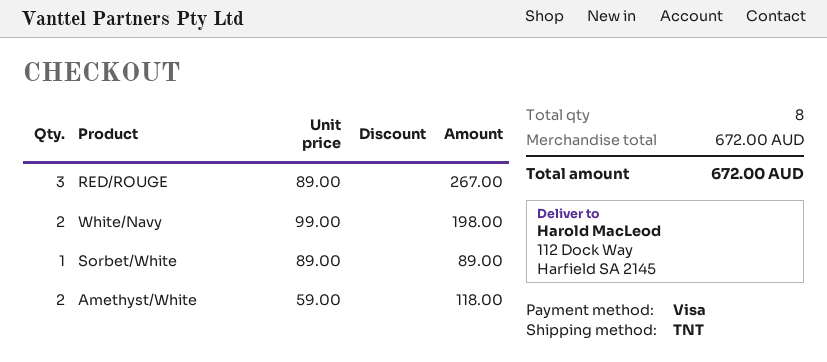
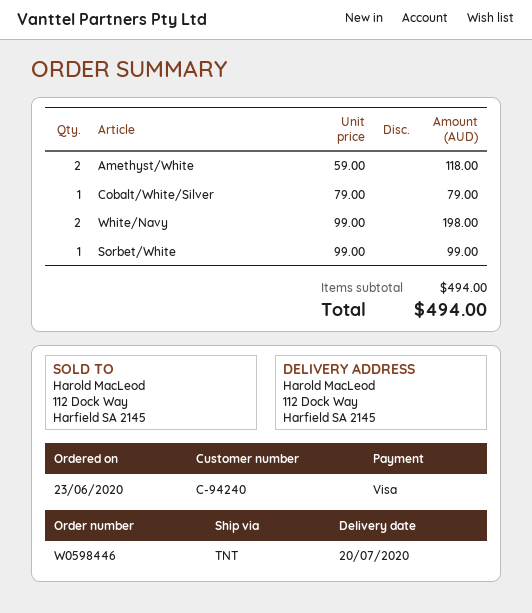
RED/ROUGE: 3 x 89.00 = 267.00 -> none
Sorbet/White: 1 x 89.00 = 89.00 -> 1 x 99.00 = 99.00
Cobalt/White/Silver: none -> 1 x 79.00 = 79.00
subtotal: 672.00 -> 494.00
total: 672.00 -> 494.00

